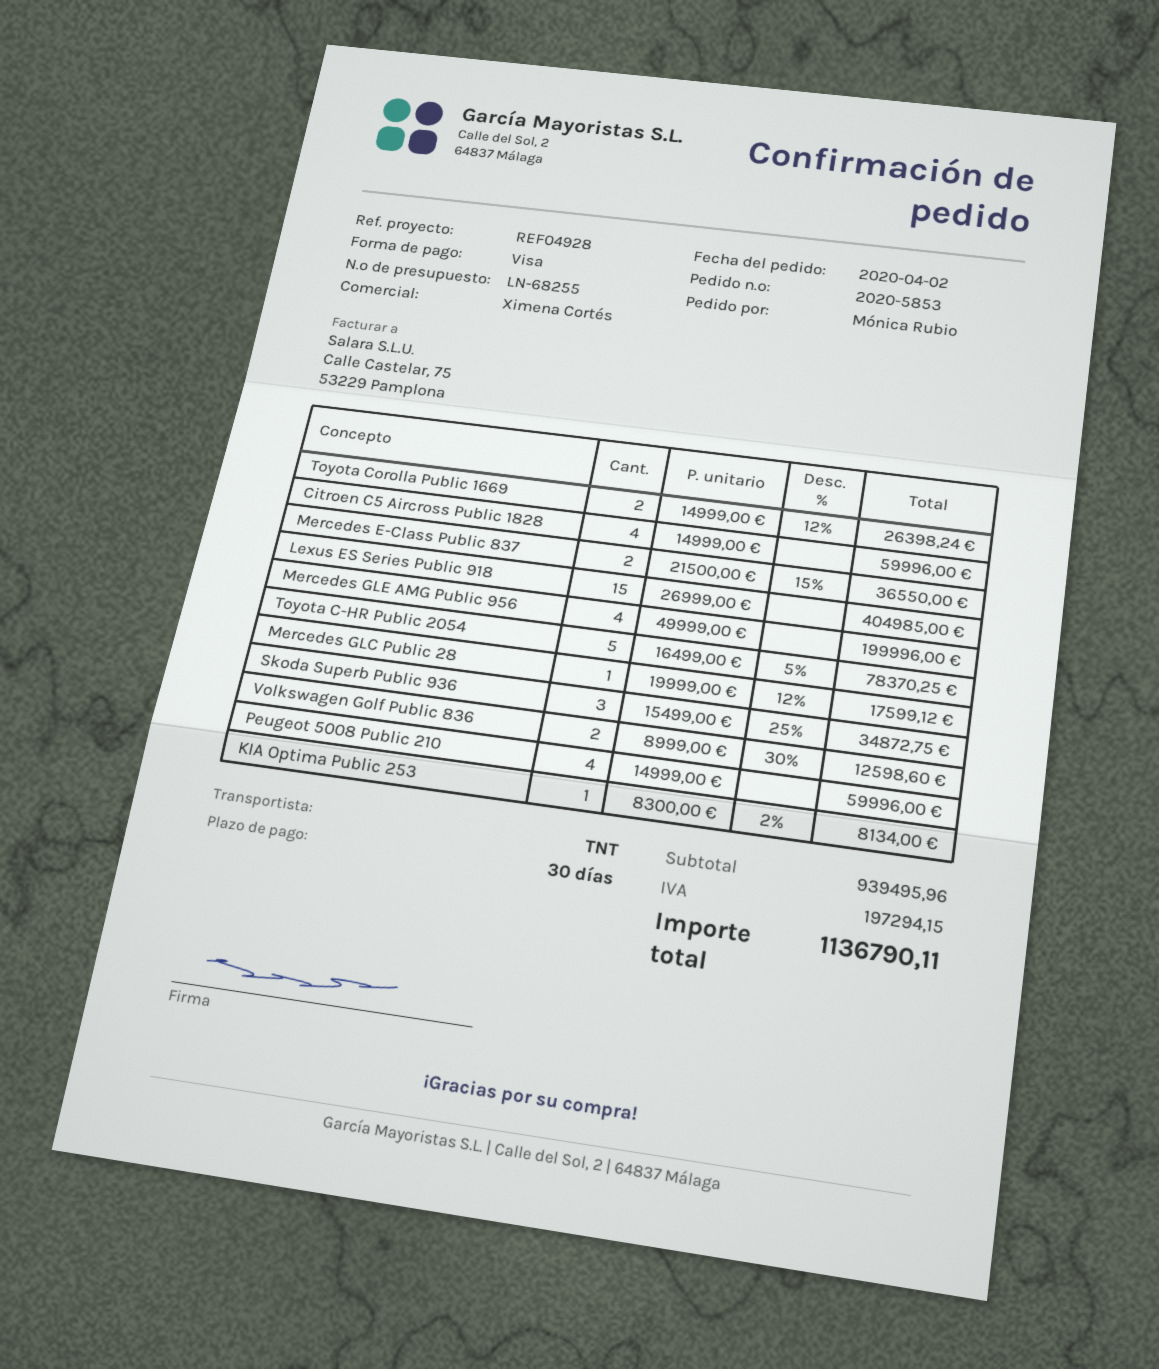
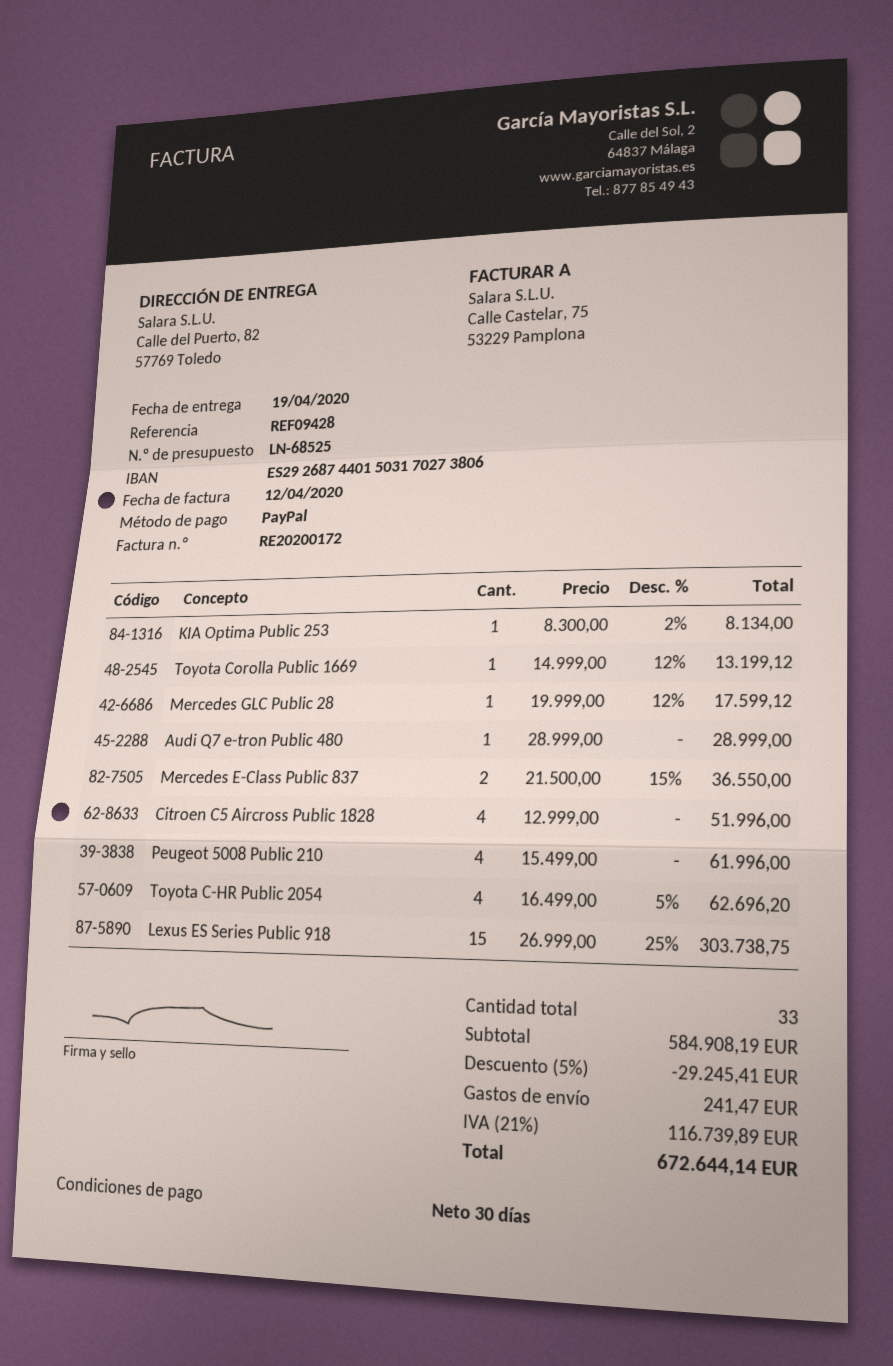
quote number: LN-68255 -> LN-68525
reference: REF04928 -> REF09428
payment method: Visa -> PayPal
Toyota Corolla Public 1669: 2 x 14999.00 - 12% = 26398.24 -> 1 x 14999.00 - 12% = 13199.12
Citroen C5 Aircross Public 1828: 4 x 14999.00 = 59996.00 -> 4 x 12999.00 = 51996.00
Lexus ES Series Public 918: 15 x 26999.00 = 404985.00 -> 15 x 26999.00 - 25% = 303738.75
Mercedes GLE AMG Public 956: 4 x 49999.00 = 199996.00 -> none
Toyota C-HR Public 2054: 5 x 16499.00 - 5% = 78370.25 -> 4 x 16499.00 - 5% = 62696.20
Skoda Superb Public 936: 3 x 15499.00 - 25% = 34872.75 -> none
Volkswagen Golf Public 836: 2 x 8999.00 - 30% = 12598.60 -> none
Peugeot 5008 Public 210: 4 x 14999.00 = 59996.00 -> 4 x 15499.00 = 61996.00
Audi Q7 e-tron Public 480: none -> 1 x 28999.00 = 28999.00
subtotal: 939495.96 -> 584908.19
discount: none -> 5% = 29245.41
shipping: none -> 241.47
tax: 197294.15 -> 116739.89
total: 1136790.11 -> 672644.14

